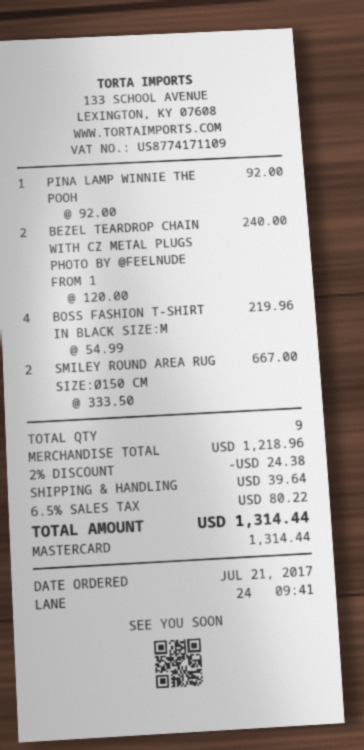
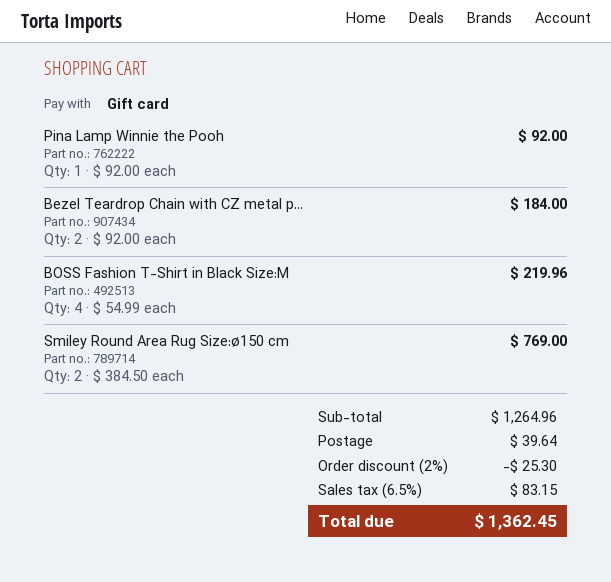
payment method: Mastercard -> gift card
BEZEL TEARDROP CHAIN WITH CZ METAL PLUGS PHOTO BY @FEELNUDE FROM 1: 2 x 120.00 = 240.00 -> 2 x 92.00 = 184.00
SMILEY ROUND AREA RUG SIZE:Ø150 CM: 2 x 333.50 = 667.00 -> 2 x 384.50 = 769.00
subtotal: 1218.96 -> 1264.96
discount: 2% = 24.38 -> 2% = 25.30
tax: 6.5% = 80.22 -> 6.5% = 83.15
total: 1314.44 -> 1362.45

